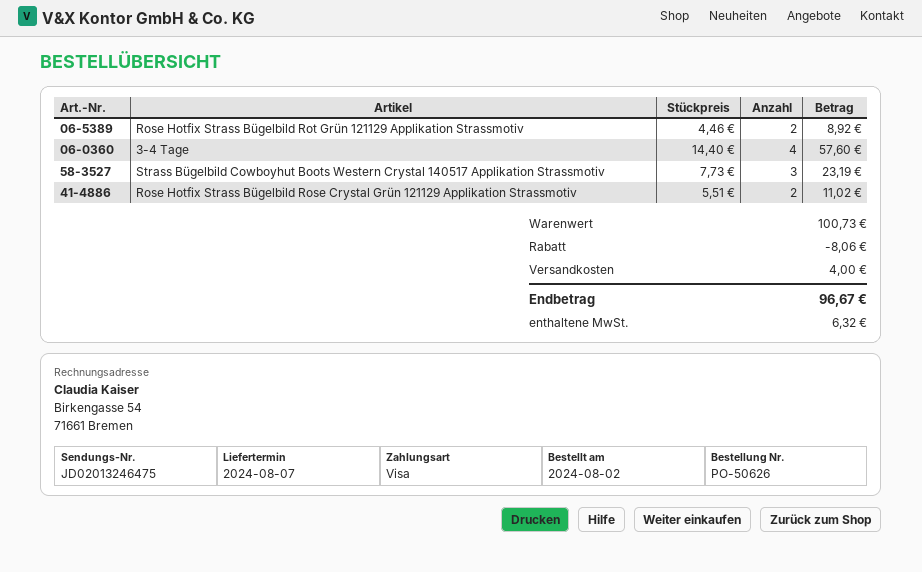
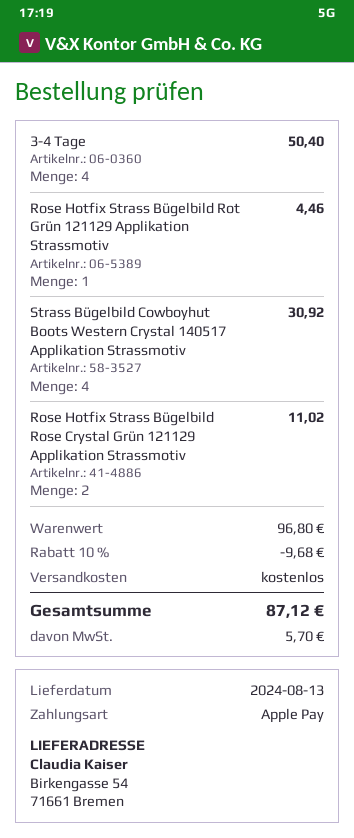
delivery date: 2024-08-07 -> 2024-08-13
payment method: Visa -> Apple Pay
Rose Hotfix Strass Bügelbild Rot Grün 121129 Applikation Strassmotiv: 2 for 8.92 -> 1 for 4.46
3-4 Tage: 4 for 57.60 -> 4 for 50.40
Strass Bügelbild Cowboyhut Boots Western Crystal 140517 Applikation Strassmotiv: 3 for 23.19 -> 4 for 30.92
subtotal: 100.73 -> 96.80
discount: 8.06 -> 9.68
shipping: 4.00 -> 0.00
tax: 6.32 -> 5.70
total: 96.67 -> 87.12

